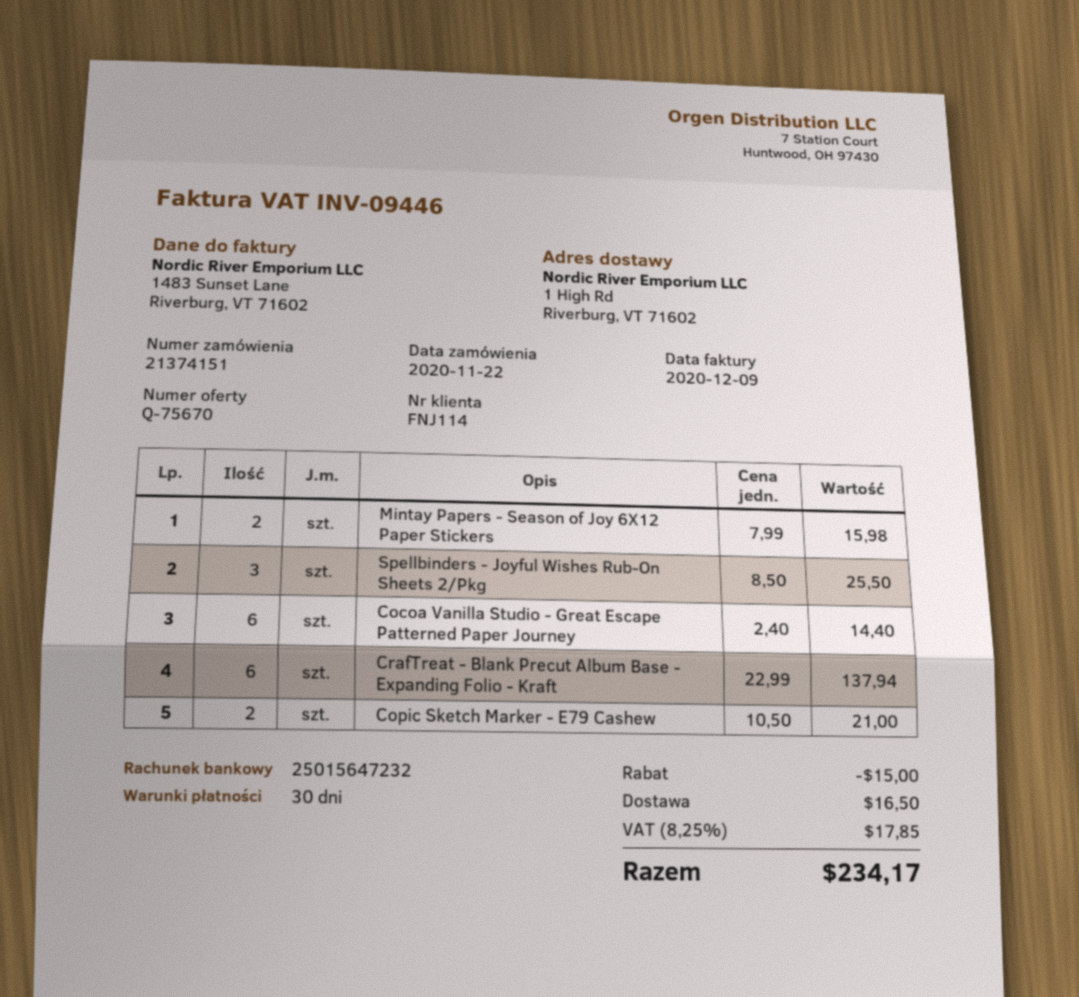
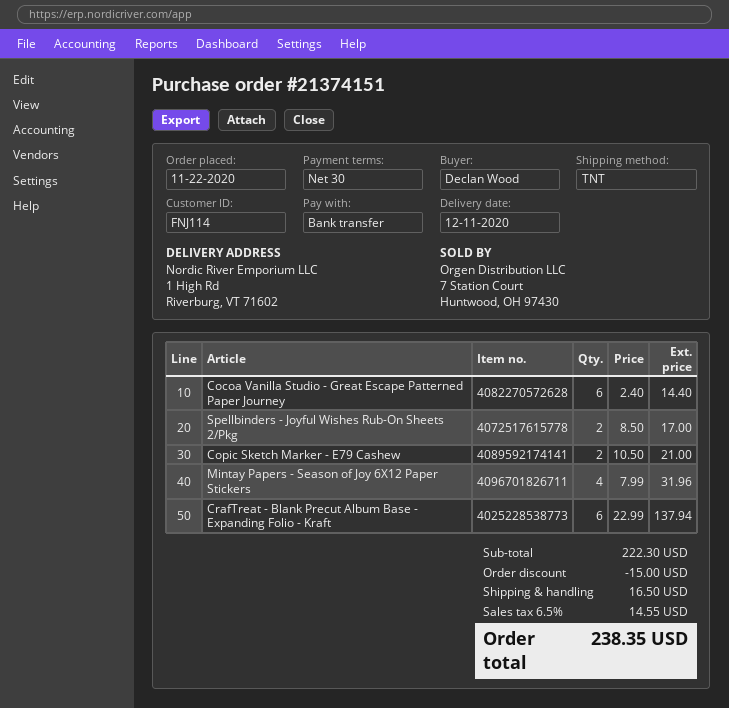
Mintay Papers - Season of Joy 6X12 Paper Stickers: 2 x 7.99 = 15.98 -> 4 x 7.99 = 31.96
Spellbinders - Joyful Wishes Rub-On Sheets 2/Pkg: 3 x 8.50 = 25.50 -> 2 x 8.50 = 17.00
tax: 8.25% = 17.85 -> 6.5% = 14.55
total: 234.17 -> 238.35

